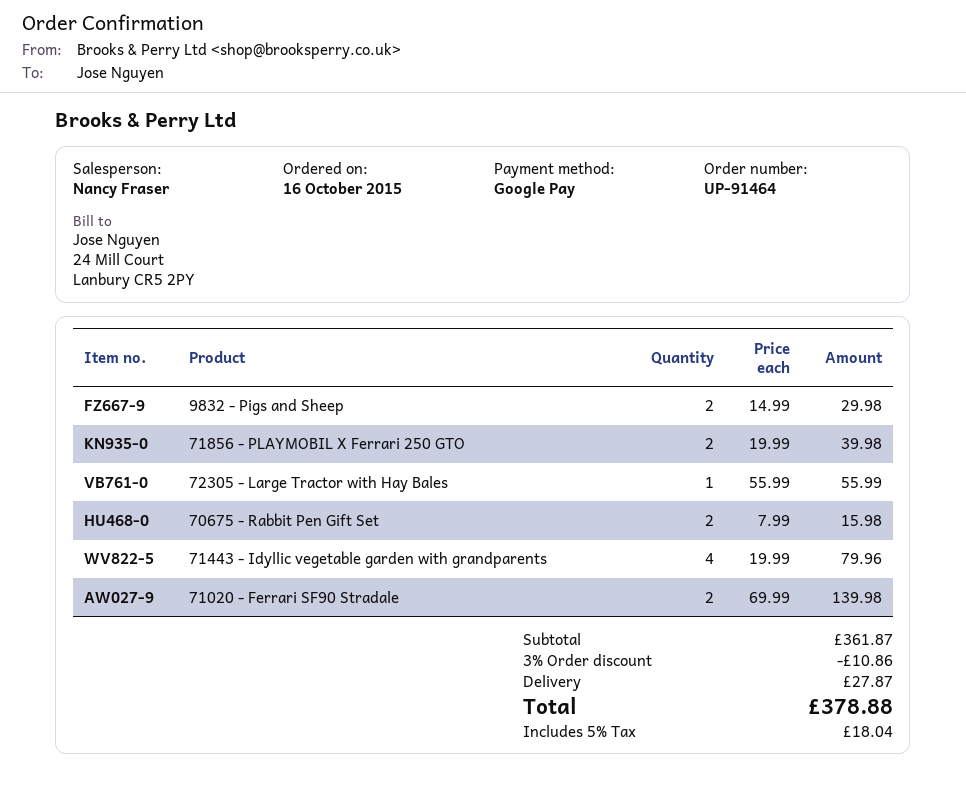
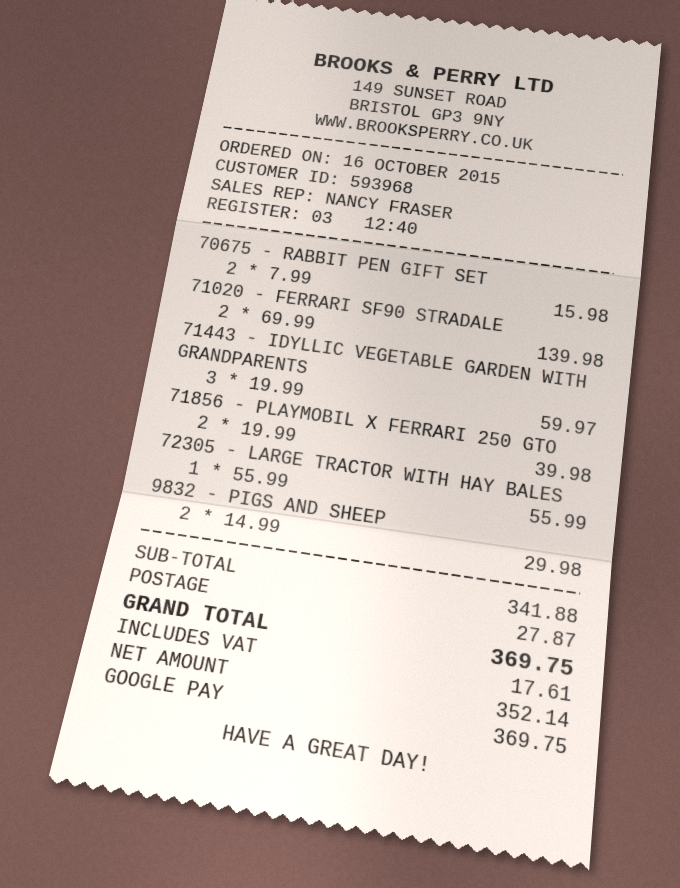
71443 - Idyllic vegetable garden with grandparents: 4 x 19.99 = 79.96 -> 3 x 19.99 = 59.97
subtotal: 361.87 -> 341.88
discount: 3% = 10.86 -> none
tax: 18.04 -> 17.61
total: 378.88 -> 369.75

